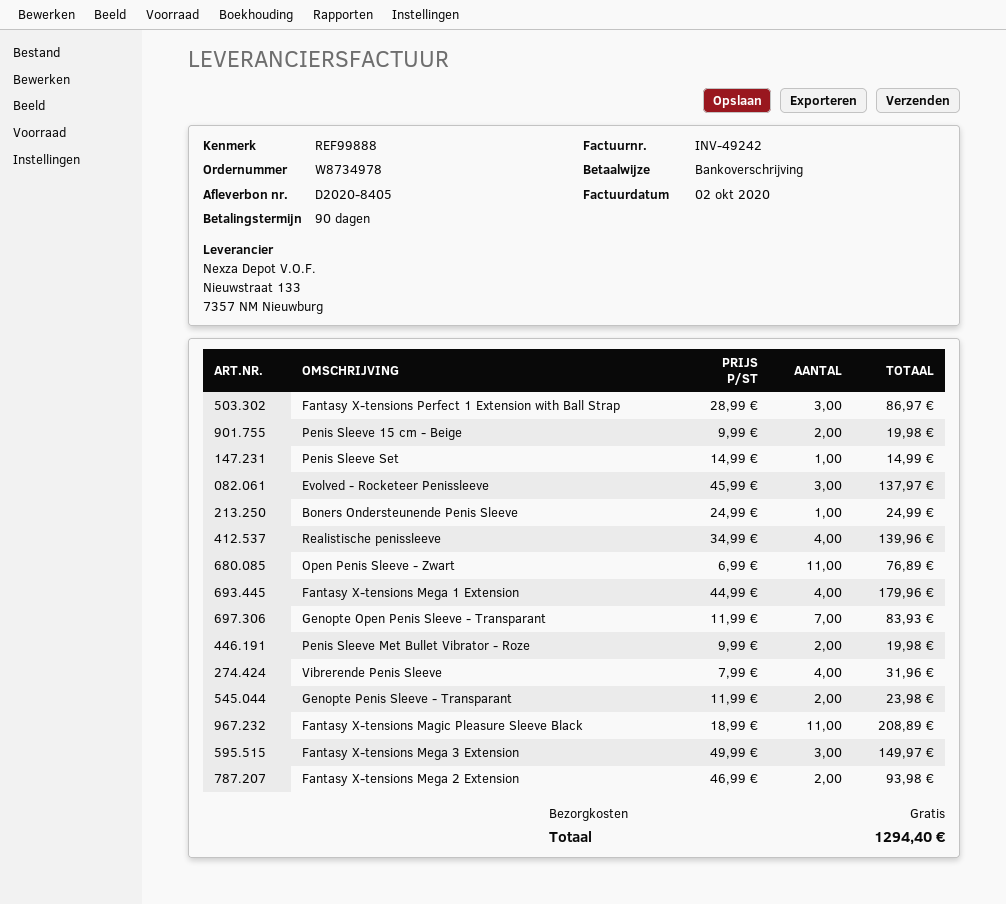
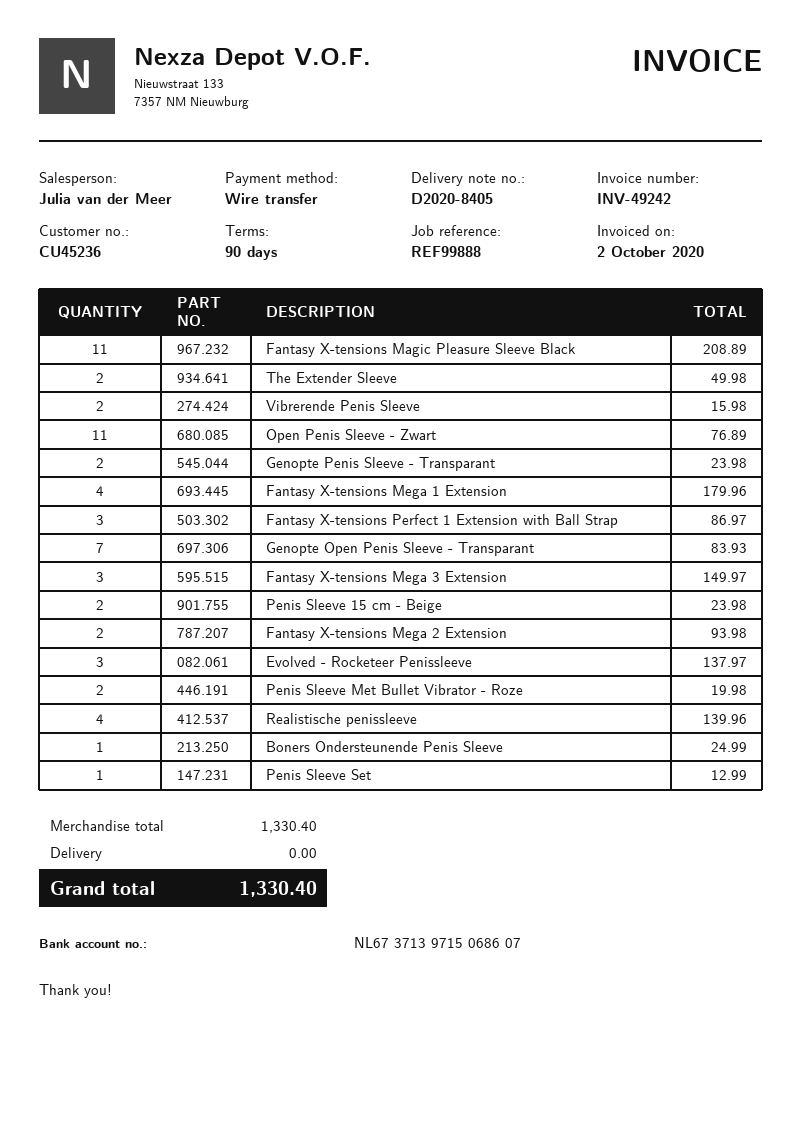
Penis Sleeve 15 cm - Beige: 2 for 19.98 -> 2 for 23.98
Penis Sleeve Set: 1 for 14.99 -> 1 for 12.99
Vibrerende Penis Sleeve: 4 for 31.96 -> 2 for 15.98
The Extender Sleeve: none -> 2 for 49.98
total: 1294.40 -> 1330.40

